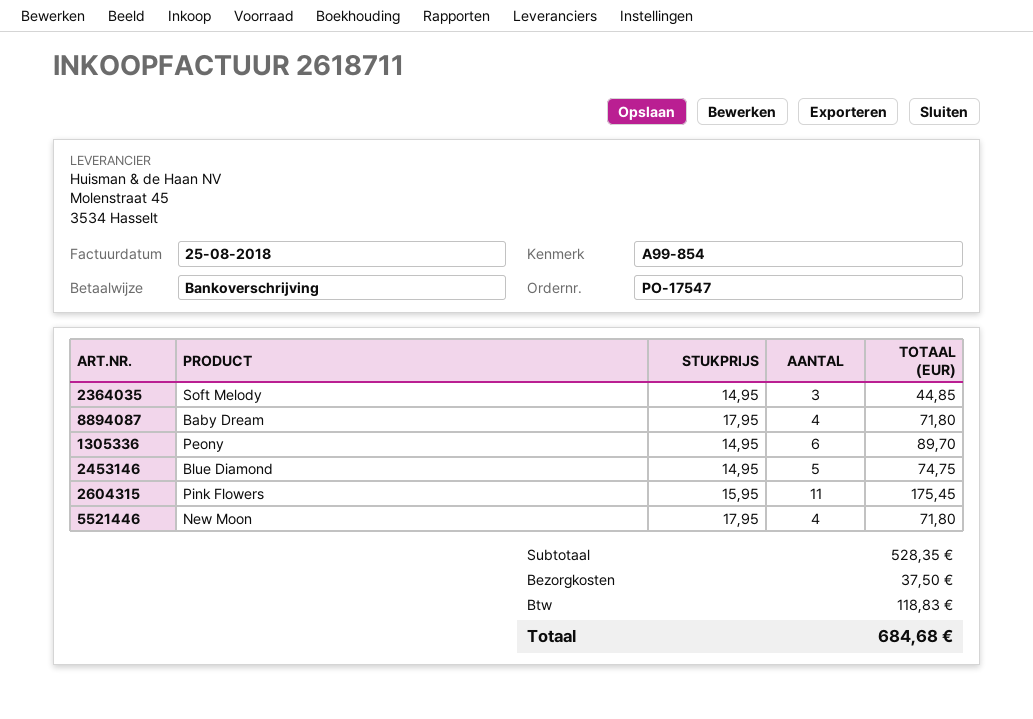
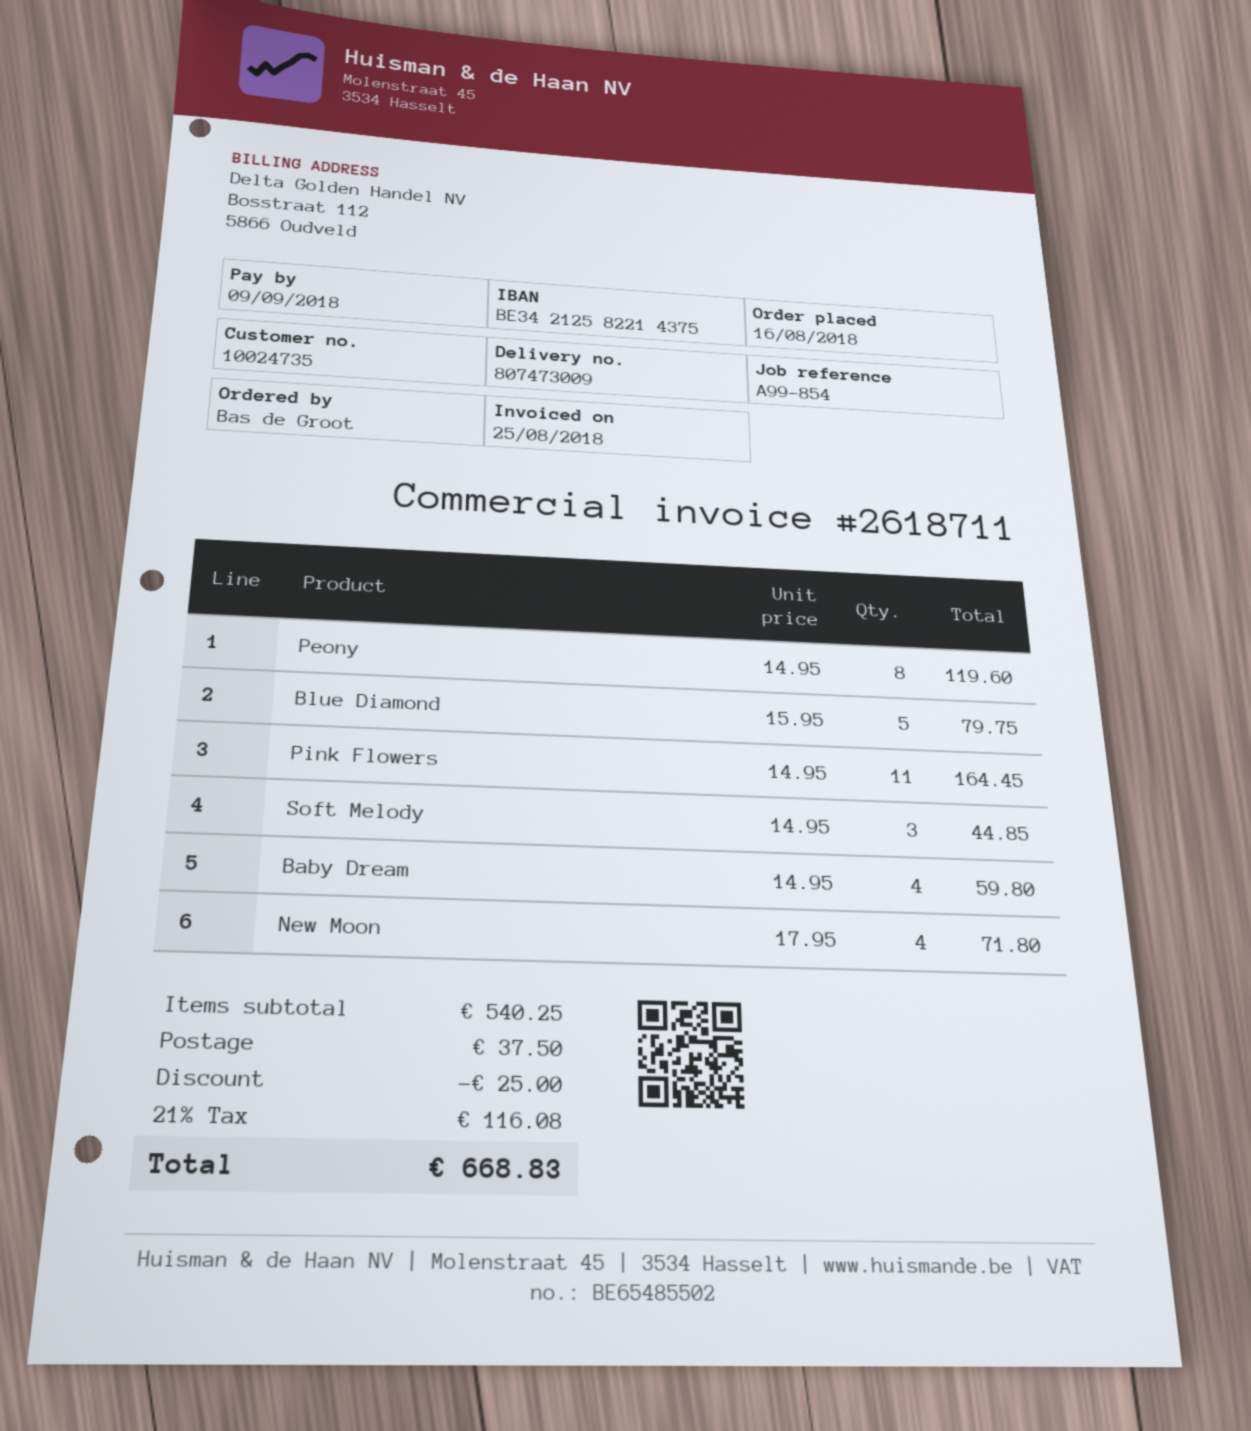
Baby Dream: 4 x 17.95 = 71.80 -> 4 x 14.95 = 59.80
Peony: 6 x 14.95 = 89.70 -> 8 x 14.95 = 119.60
Blue Diamond: 5 x 14.95 = 74.75 -> 5 x 15.95 = 79.75
Pink Flowers: 11 x 15.95 = 175.45 -> 11 x 14.95 = 164.45
subtotal: 528.35 -> 540.25
discount: none -> 25.00
tax: 118.83 -> 116.08
total: 684.68 -> 668.83

